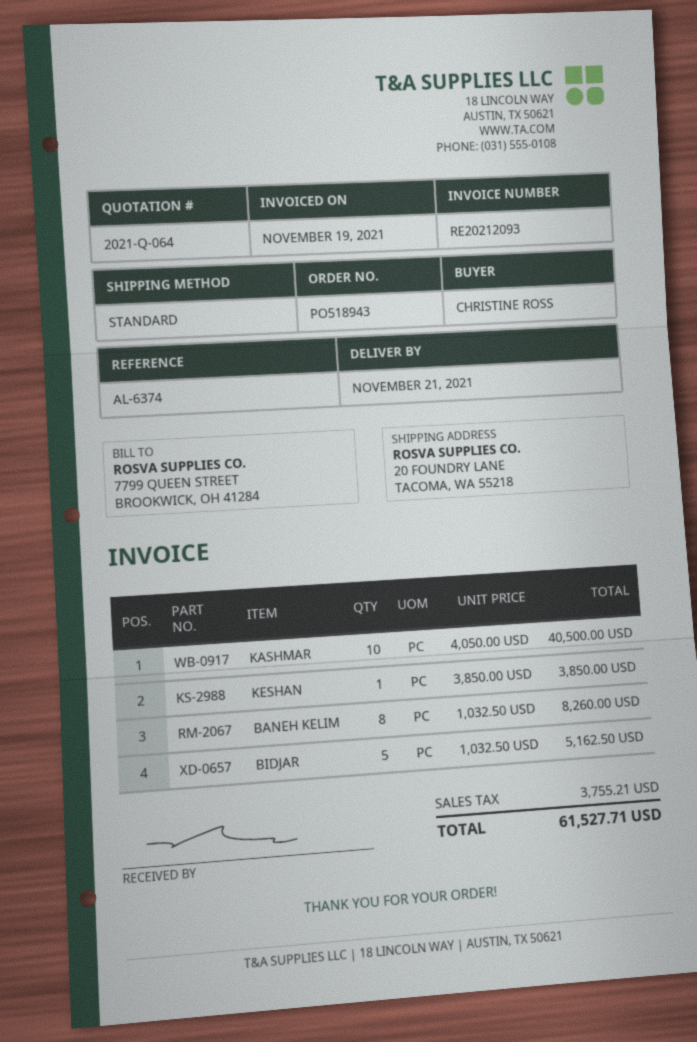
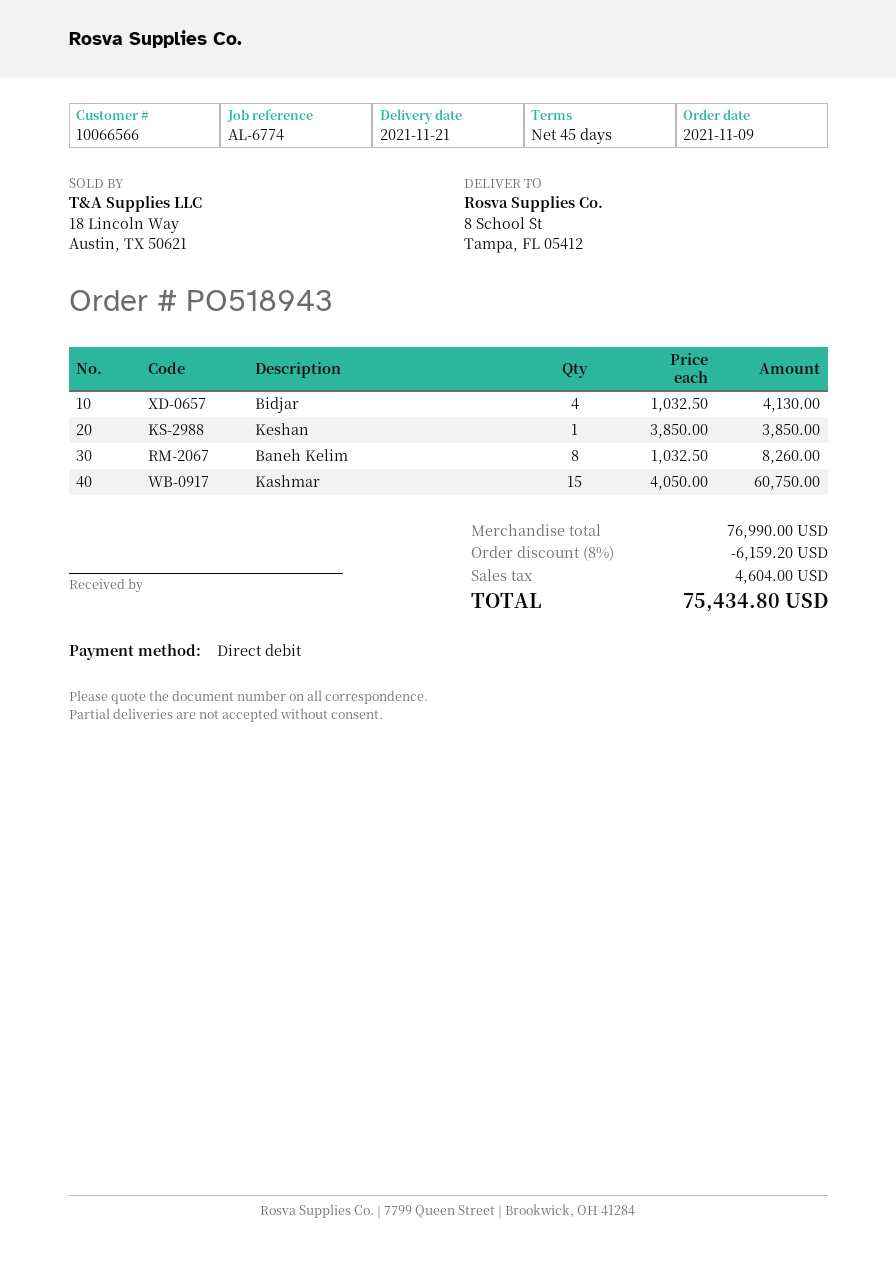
reference: AL-6374 -> AL-6774
ship to: 20 FOUNDRY LANE, TACOMA, WA 55218 -> 8 School St, Tampa, FL 05412
KASHMAR: 10 x 4050.00 = 40500.00 -> 15 x 4050.00 = 60750.00
BIDJAR: 5 x 1032.50 = 5162.50 -> 4 x 1032.50 = 4130.00
discount: none -> 8% = 6159.20
tax: 3755.21 -> 4604.00
total: 61527.71 -> 75434.80

